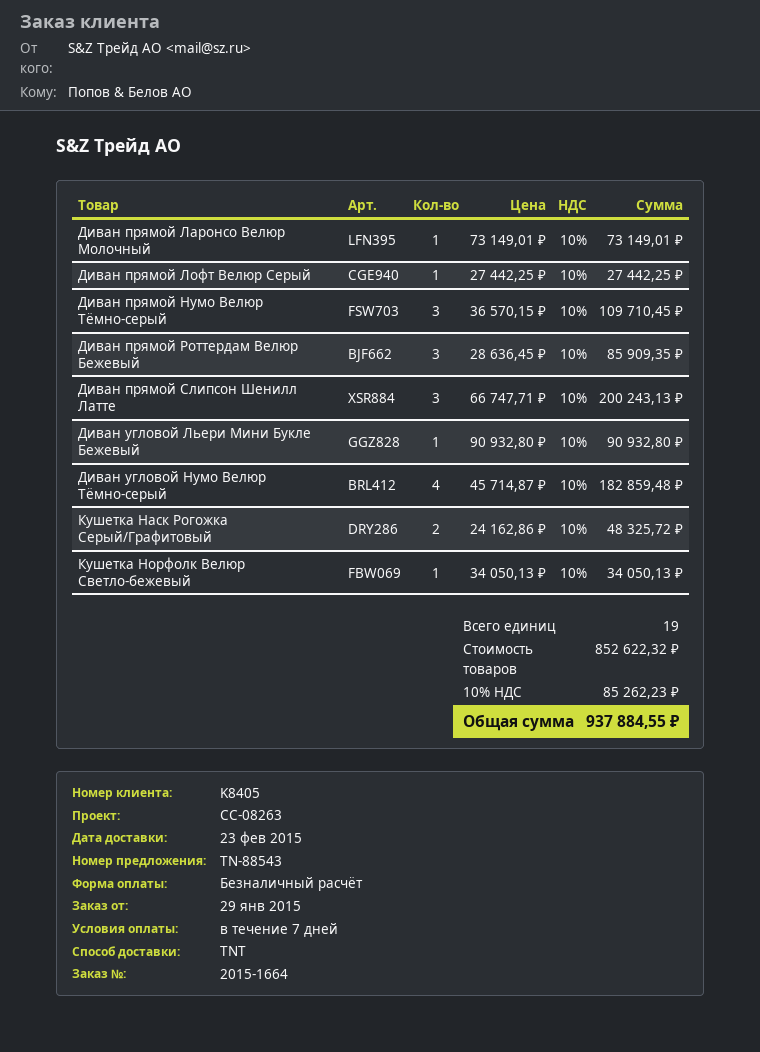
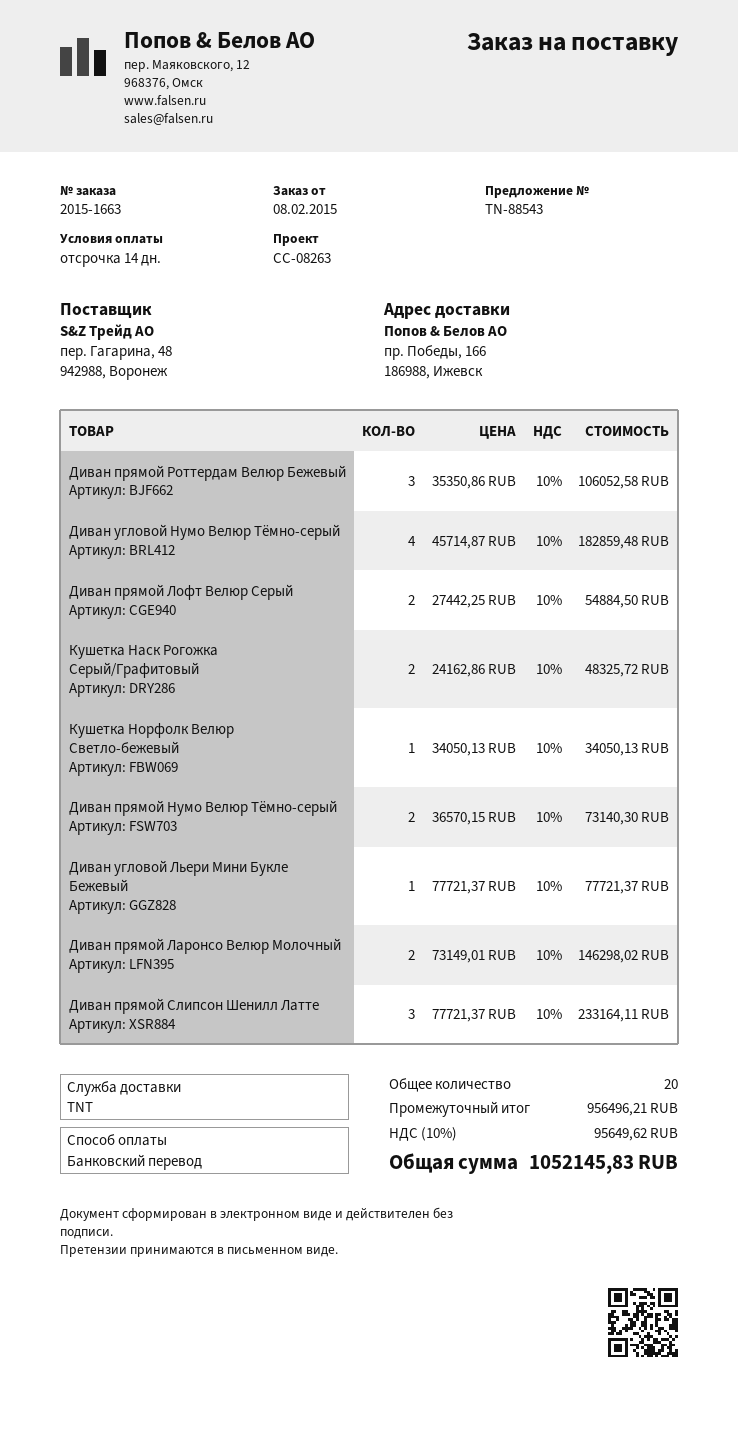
order number: 2015-1664 -> 2015-1663
order date: 2015-01-29 -> 2015-02-08
payment terms: 7 days -> 14 days
Диван прямой Ларонсо Велюр Молочный: 1 x 73149.01 = 73149.01 -> 2 x 73149.01 = 146298.02
Диван прямой Лофт Велюр Серый: 1 x 27442.25 = 27442.25 -> 2 x 27442.25 = 54884.50
Диван прямой Нумо Велюр Тёмно-серый: 3 x 36570.15 = 109710.45 -> 2 x 36570.15 = 73140.30
Диван прямой Роттердам Велюр Бежевый: 3 x 28636.45 = 85909.35 -> 3 x 35350.86 = 106052.58
Диван прямой Слипсон Шенилл Латте: 3 x 66747.71 = 200243.13 -> 3 x 77721.37 = 233164.11
Диван угловой Льери Мини Букле Бежевый: 1 x 90932.80 = 90932.80 -> 1 x 77721.37 = 77721.37
total quantity: 19 -> 20
subtotal: 852622.32 -> 956496.21
tax: 10% = 85262.23 -> 10% = 95649.62
total: 937884.55 -> 1052145.83

